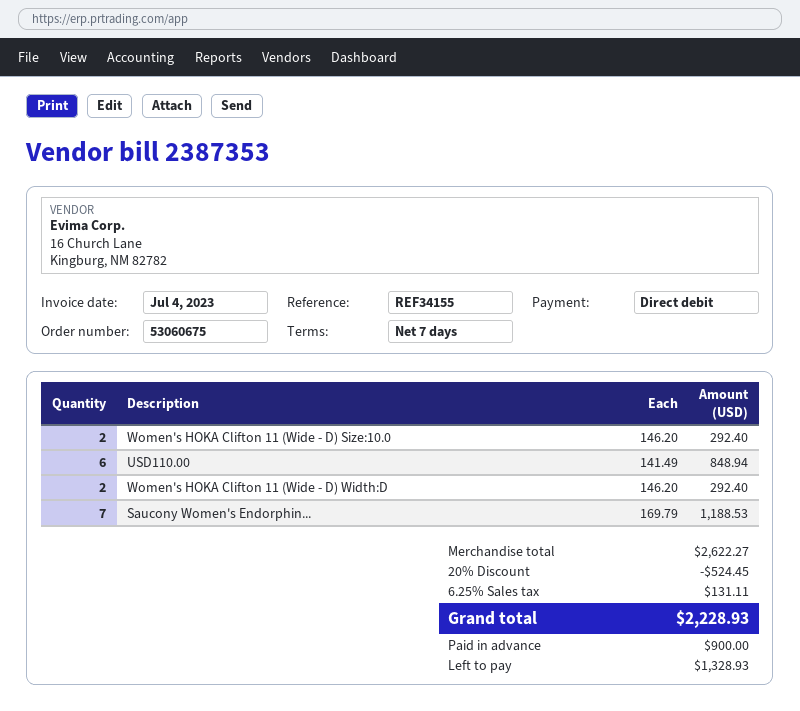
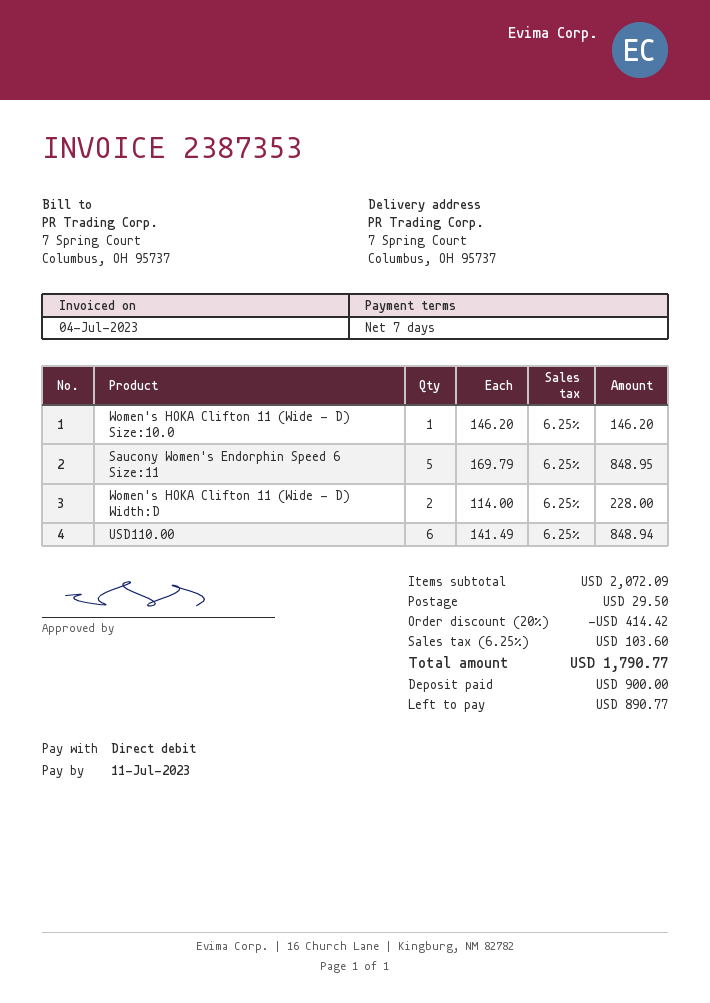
Women's HOKA Clifton 11 (Wide - D) Size:10.0: 2 x 146.20 = 292.40 -> 1 x 146.20 = 146.20
Women's HOKA Clifton 11 (Wide - D) Width:D: 2 x 146.20 = 292.40 -> 2 x 114.00 = 228.00
Saucony Women's Endorphin...: 7 x 169.79 = 1188.53 -> 5 x 169.79 = 848.95
subtotal: 2622.27 -> 2072.09
discount: 20% = 524.45 -> 20% = 414.42
shipping: none -> 29.50
tax: 6.25% = 131.11 -> 6.25% = 103.60
total: 2228.93 -> 1790.77
balance: 1328.93 -> 890.77

